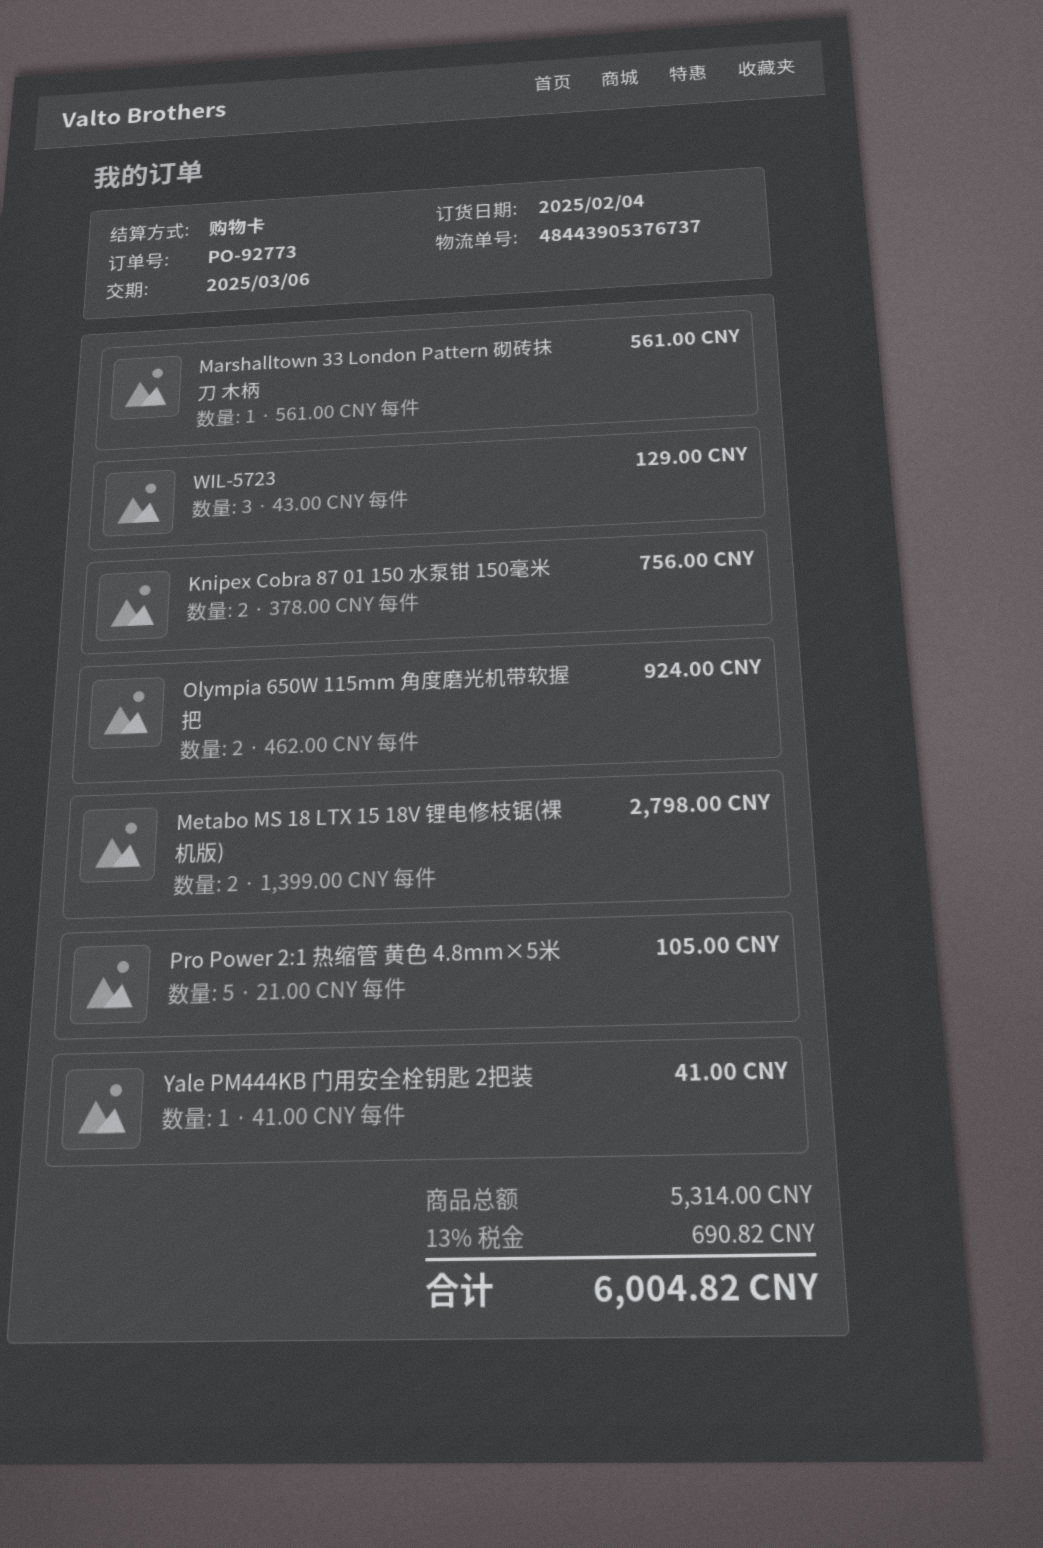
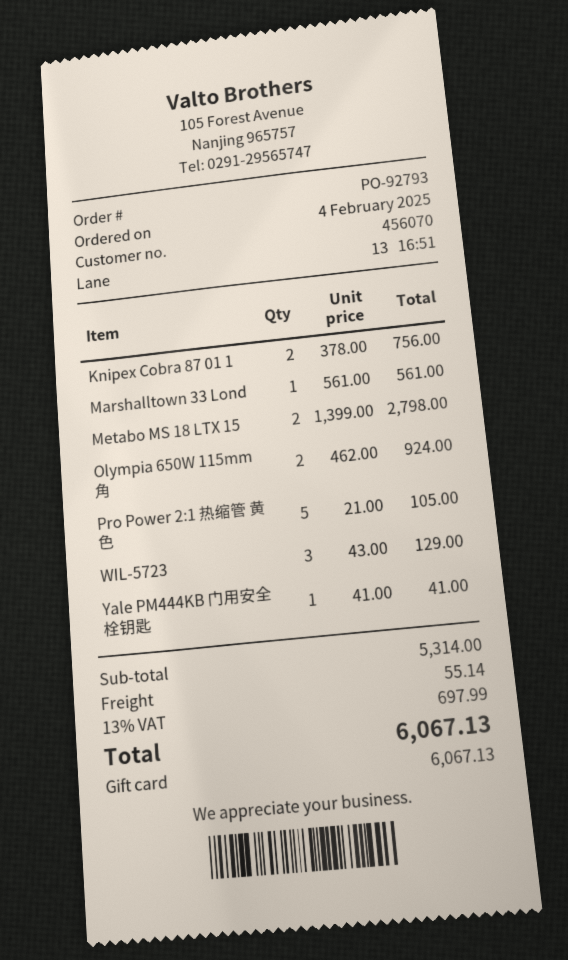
order number: PO-92773 -> PO-92793
shipping: none -> 55.14
tax: 13% = 690.82 -> 13% = 697.99
total: 6004.82 -> 6067.13

